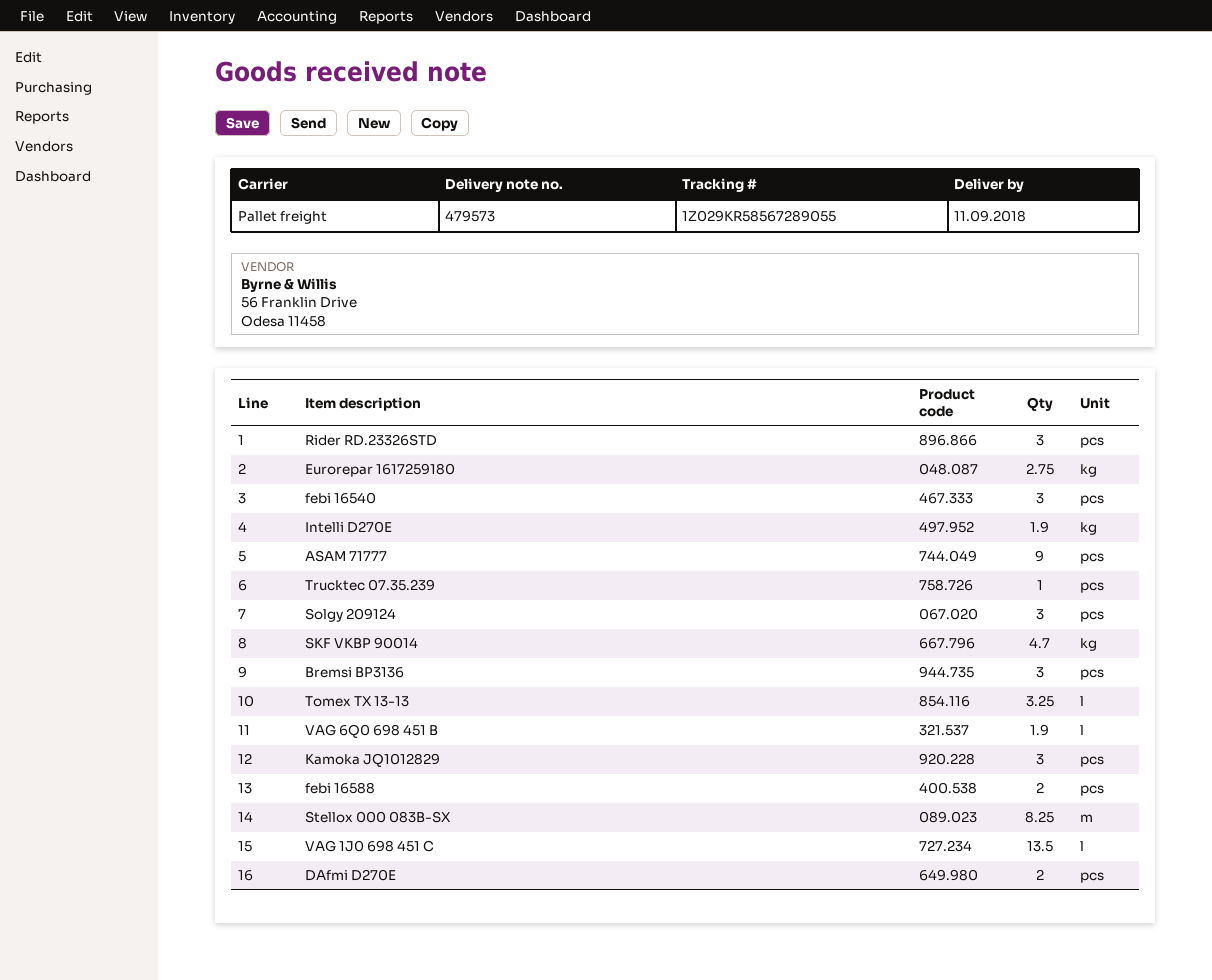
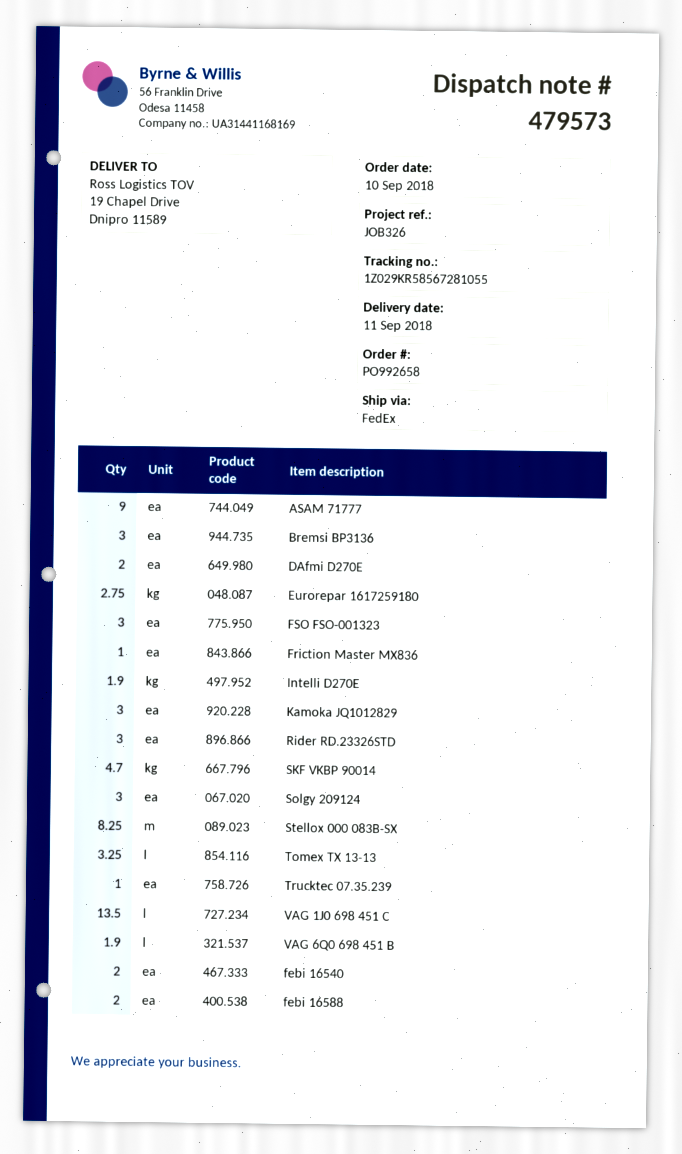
shipping method: pallet freight -> FedEx
tracking number: 1Z029KR58567289055 -> 1Z029KR58567281055
febi 16540: 3 -> 2
FSO FSO-001323: none -> 3
Friction Master MX836: none -> 1

